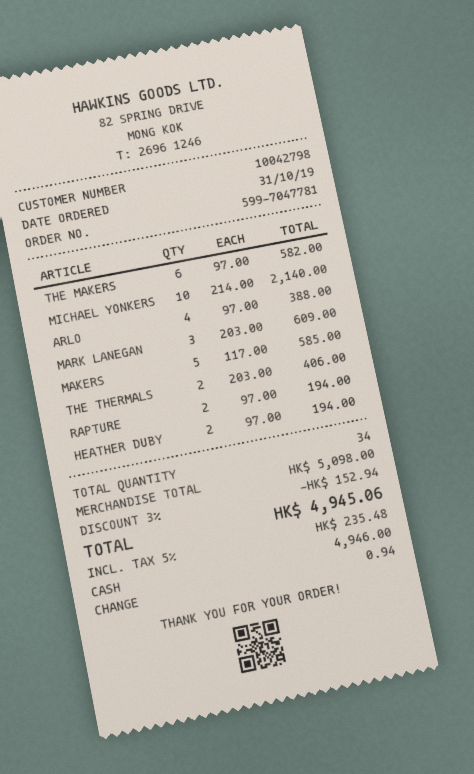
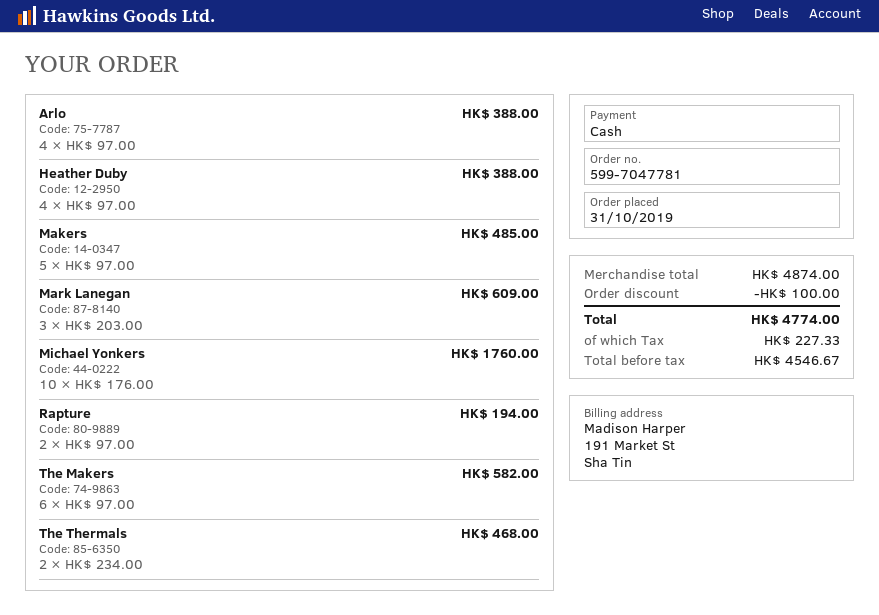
MICHAEL YONKERS: 10 x 214.00 = 2140.00 -> 10 x 176.00 = 1760.00
MAKERS: 5 x 117.00 = 585.00 -> 5 x 97.00 = 485.00
THE THERMALS: 2 x 203.00 = 406.00 -> 2 x 234.00 = 468.00
HEATHER DUBY: 2 x 97.00 = 194.00 -> 4 x 97.00 = 388.00
subtotal: 5098.00 -> 4874.00
discount: 152.94 -> 100.00
tax: 235.48 -> 227.33
total: 4945.06 -> 4774.00

